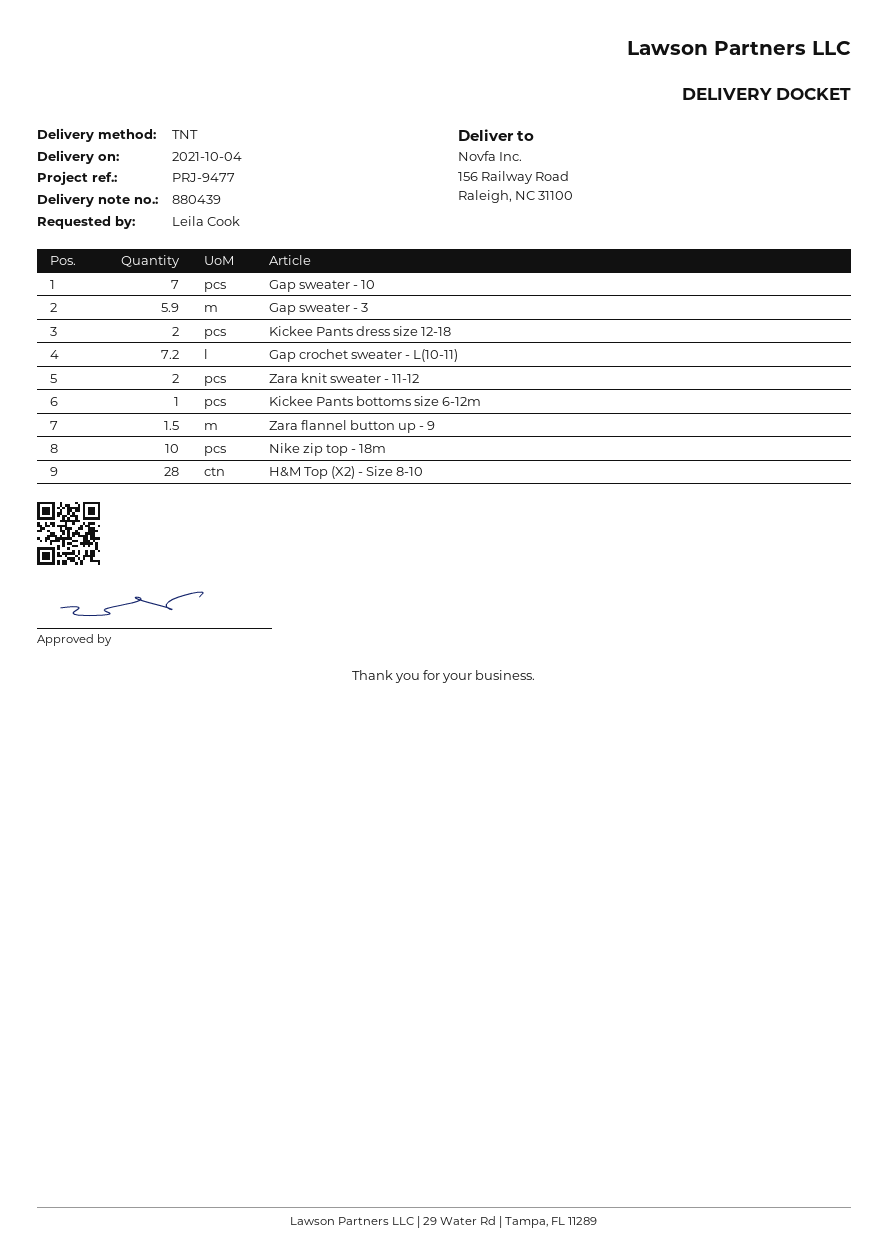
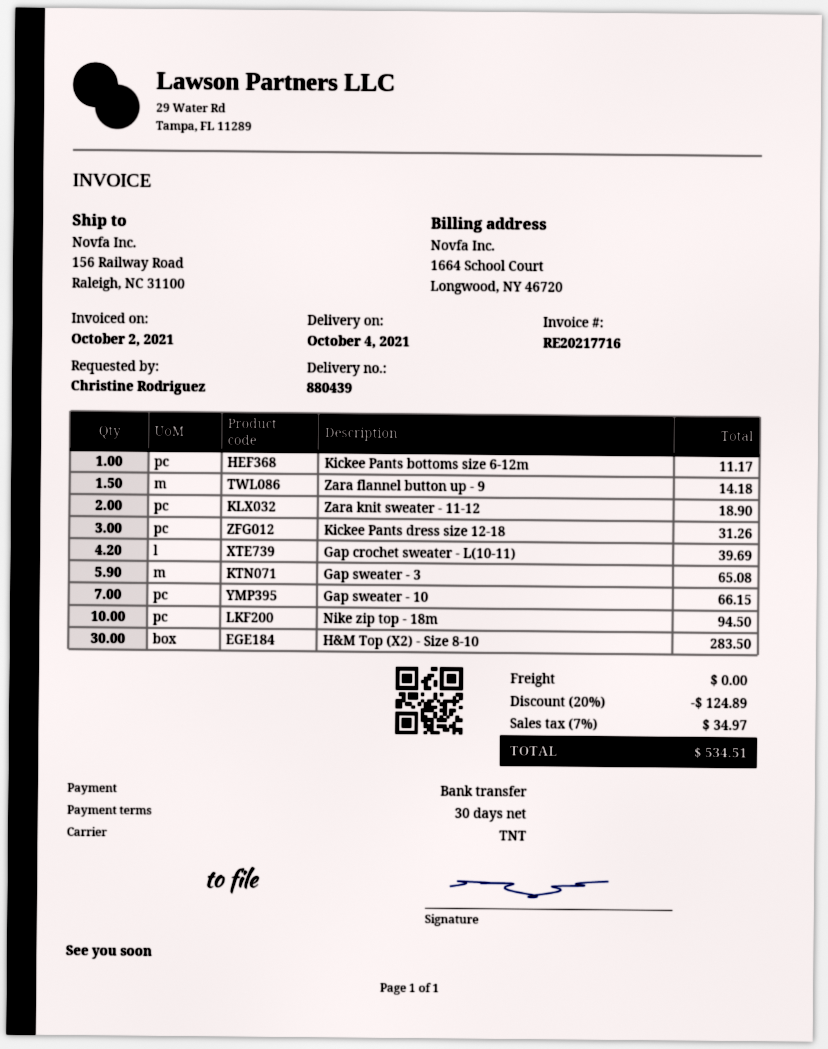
ordered by: Leila Cook -> Christine Rodriguez
Kickee Pants dress size 12-18: 2 -> 3
Gap crochet sweater - L(10-11): 7.2 -> 4.2
H&M Top (X2) - Size 8-10: 28 -> 30

